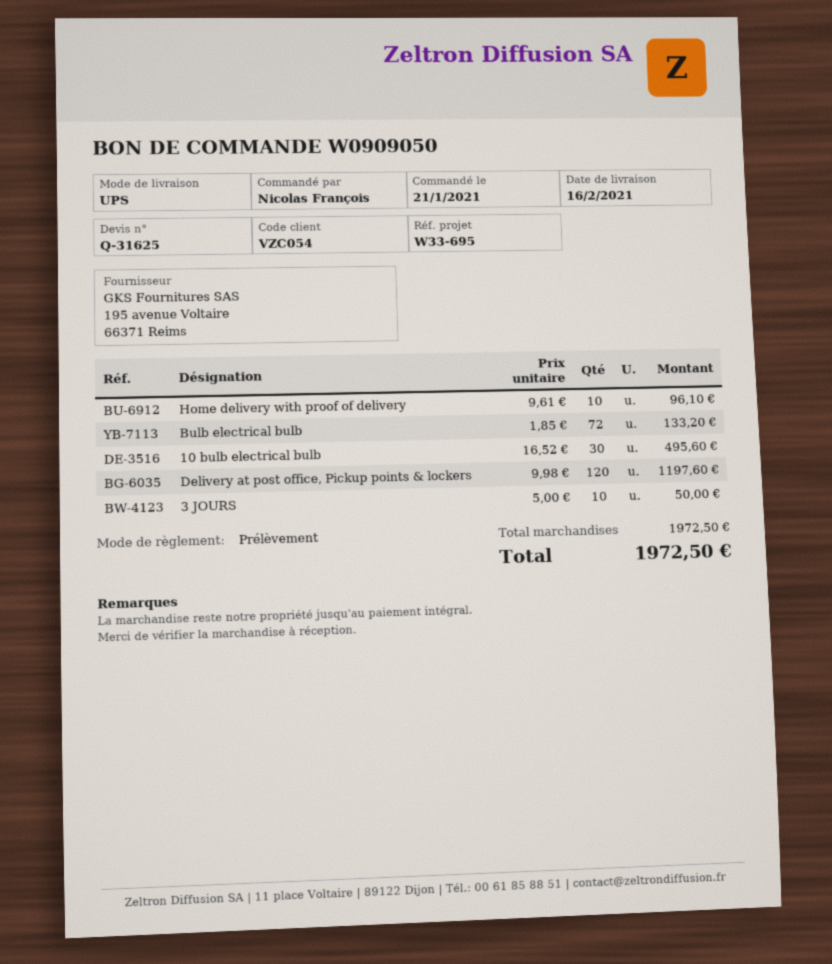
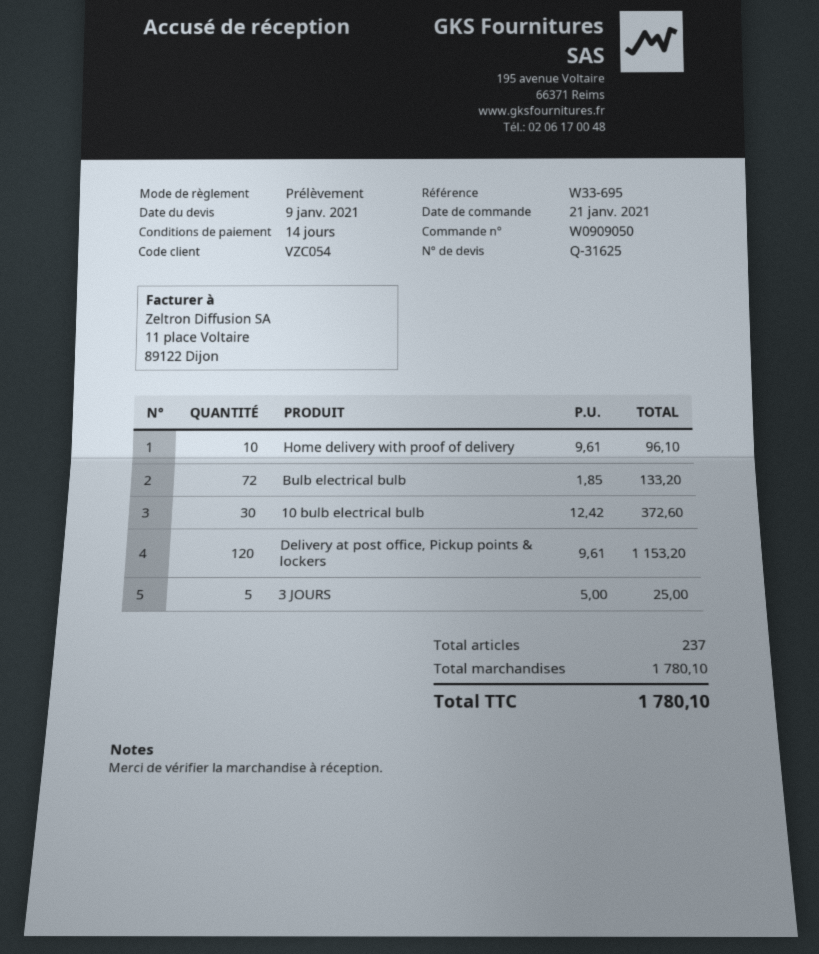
10 bulb electrical bulb: 30 x 16.52 = 495.60 -> 30 x 12.42 = 372.60
Delivery at post office, Pickup points & lockers: 120 x 9.98 = 1197.60 -> 120 x 9.61 = 1153.20
3 JOURS: 10 x 5.00 = 50.00 -> 5 x 5.00 = 25.00
subtotal: 1972.50 -> 1780.10
total: 1972.50 -> 1780.10

